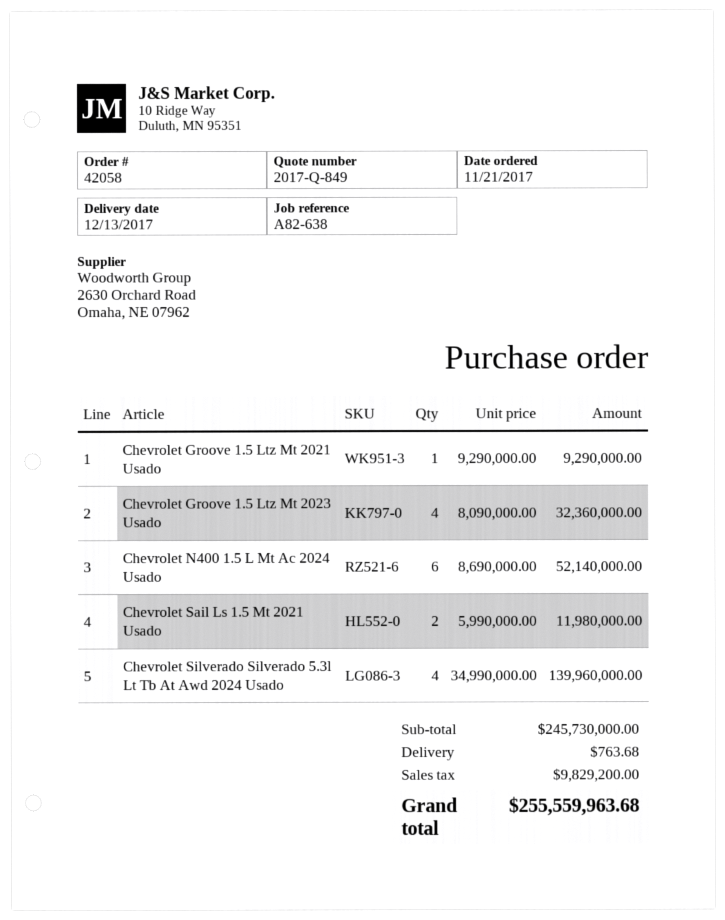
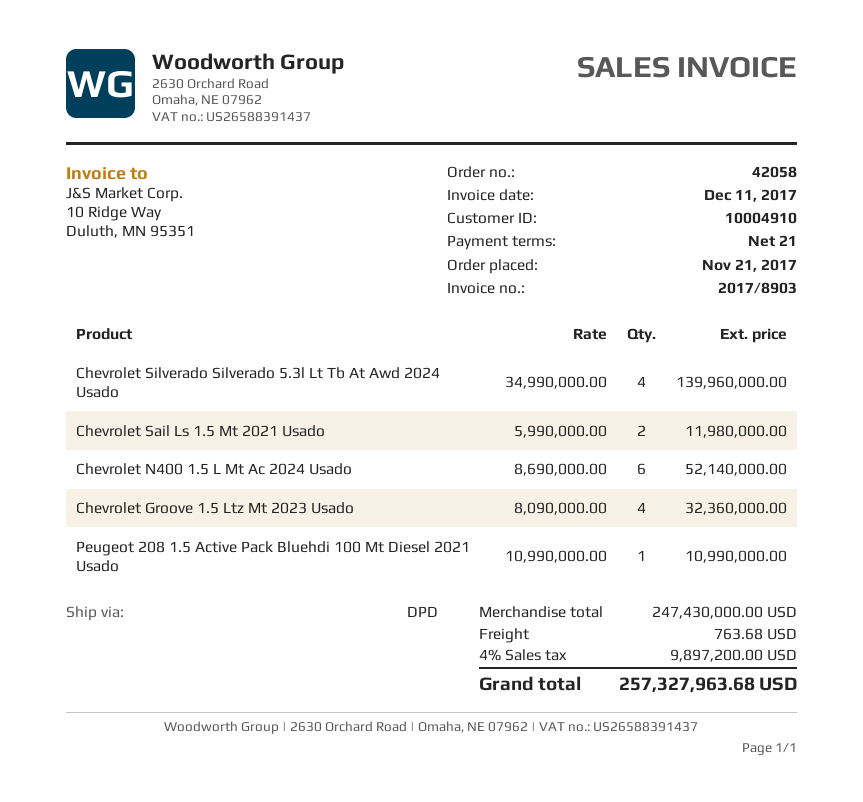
Chevrolet Groove 1.5 Ltz Mt 2021 Usado: 1 x 9290000.00 = 9290000.00 -> none
Peugeot 208 1.5 Active Pack Bluehdi 100 Mt Diesel 2021 Usado: none -> 1 x 10990000.00 = 10990000.00
subtotal: 245730000.00 -> 247430000.00
tax: 9829200.00 -> 9897200.00
total: 255559963.68 -> 257327963.68

